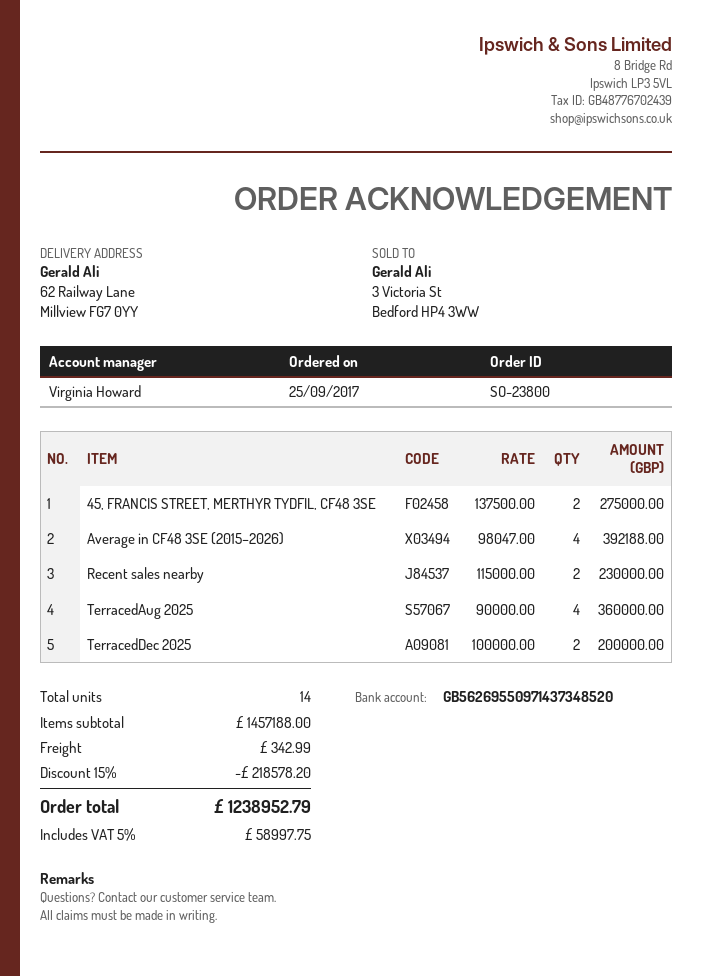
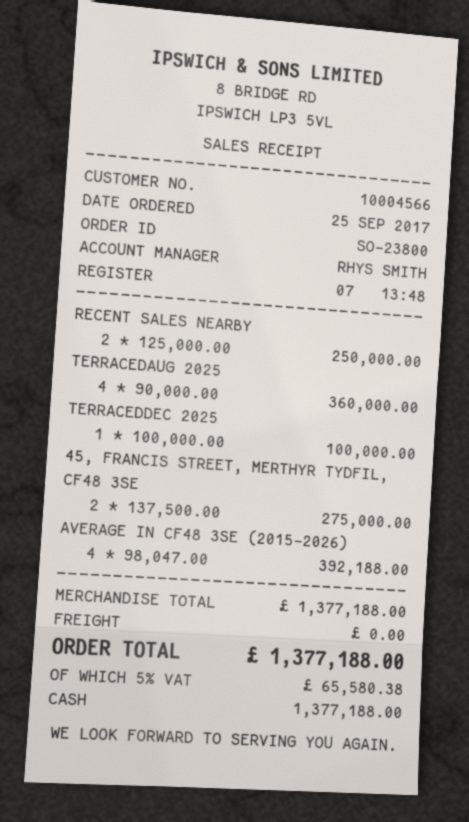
sales rep: Virginia Howard -> RHYS SMITH
Recent sales nearby: 2 x 115000.00 = 230000.00 -> 2 x 125000.00 = 250000.00
TerracedDec 2025: 2 x 100000.00 = 200000.00 -> 1 x 100000.00 = 100000.00
subtotal: 1457188.00 -> 1377188.00
discount: 15% = 218578.20 -> none
shipping: 342.99 -> 0.00
tax: 5% = 58997.75 -> 5% = 65580.38
total: 1238952.79 -> 1377188.00

